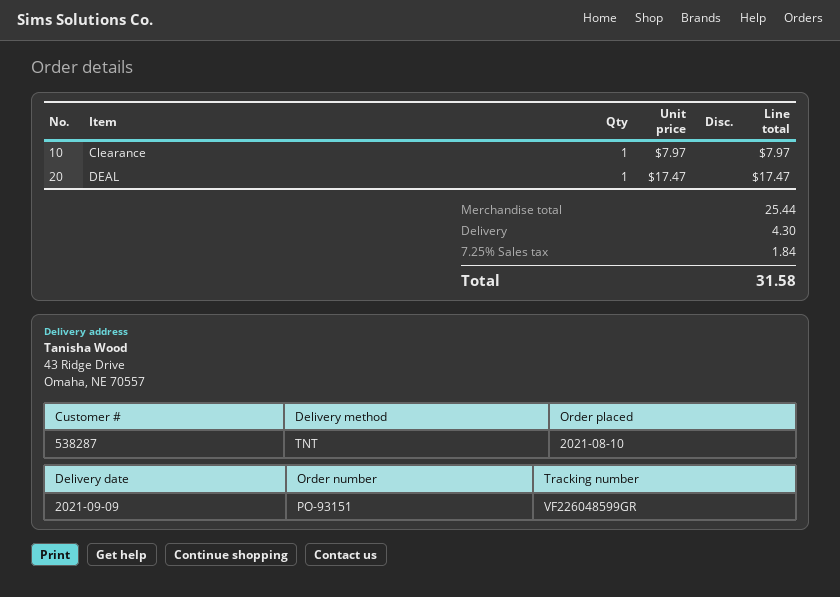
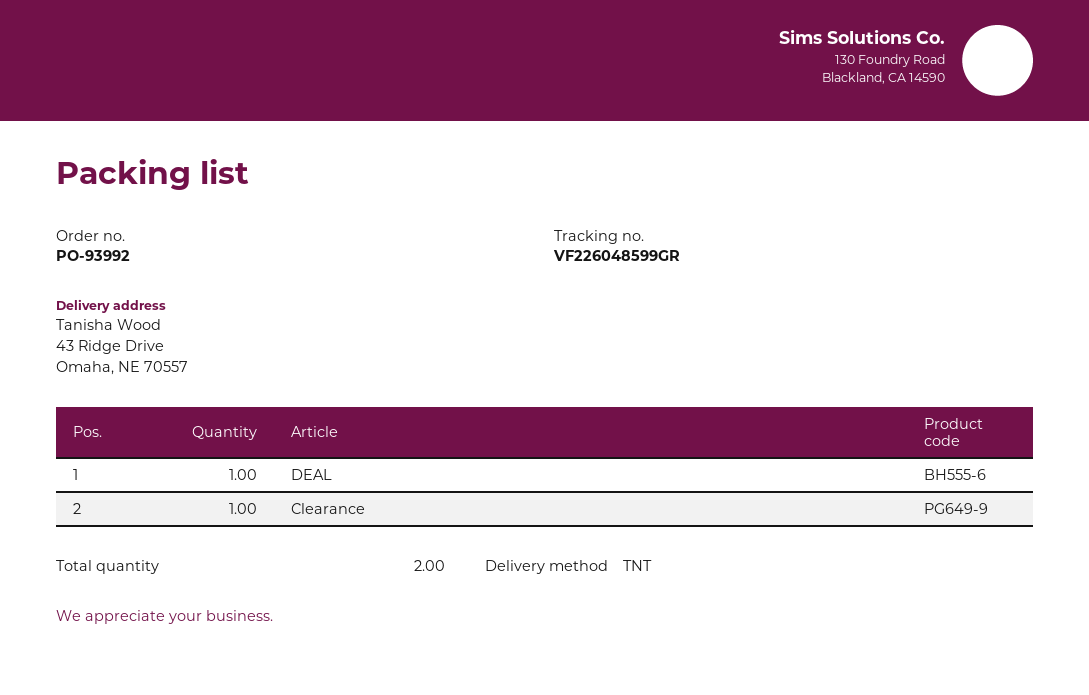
order number: PO-93151 -> PO-93992

